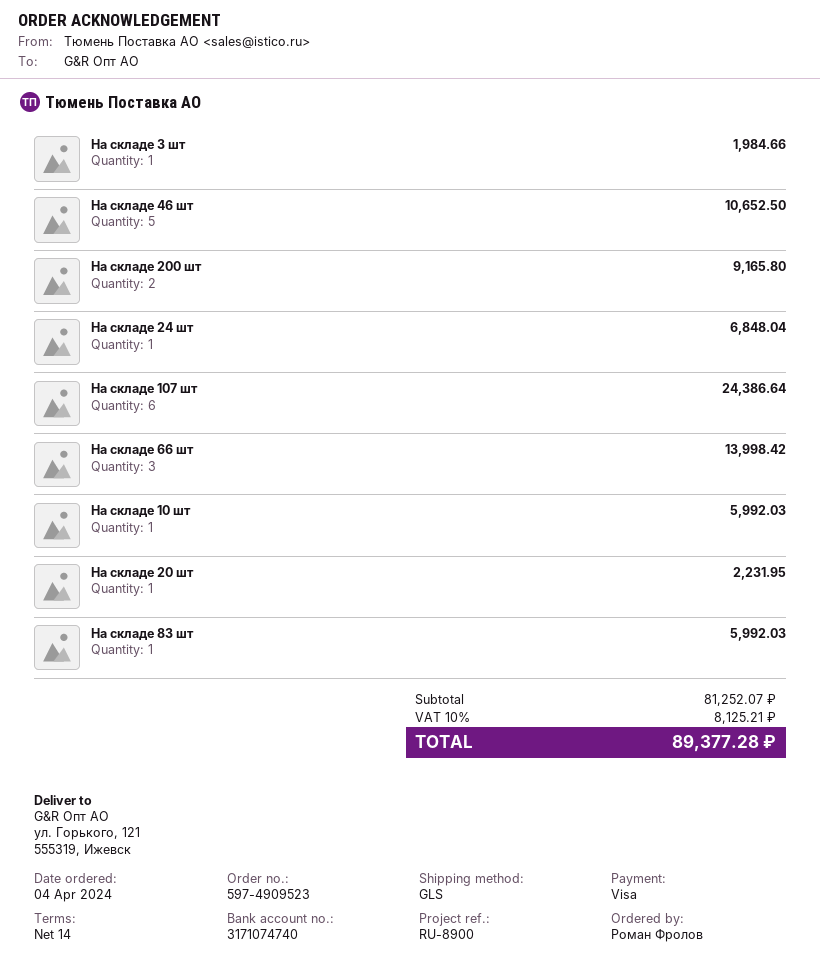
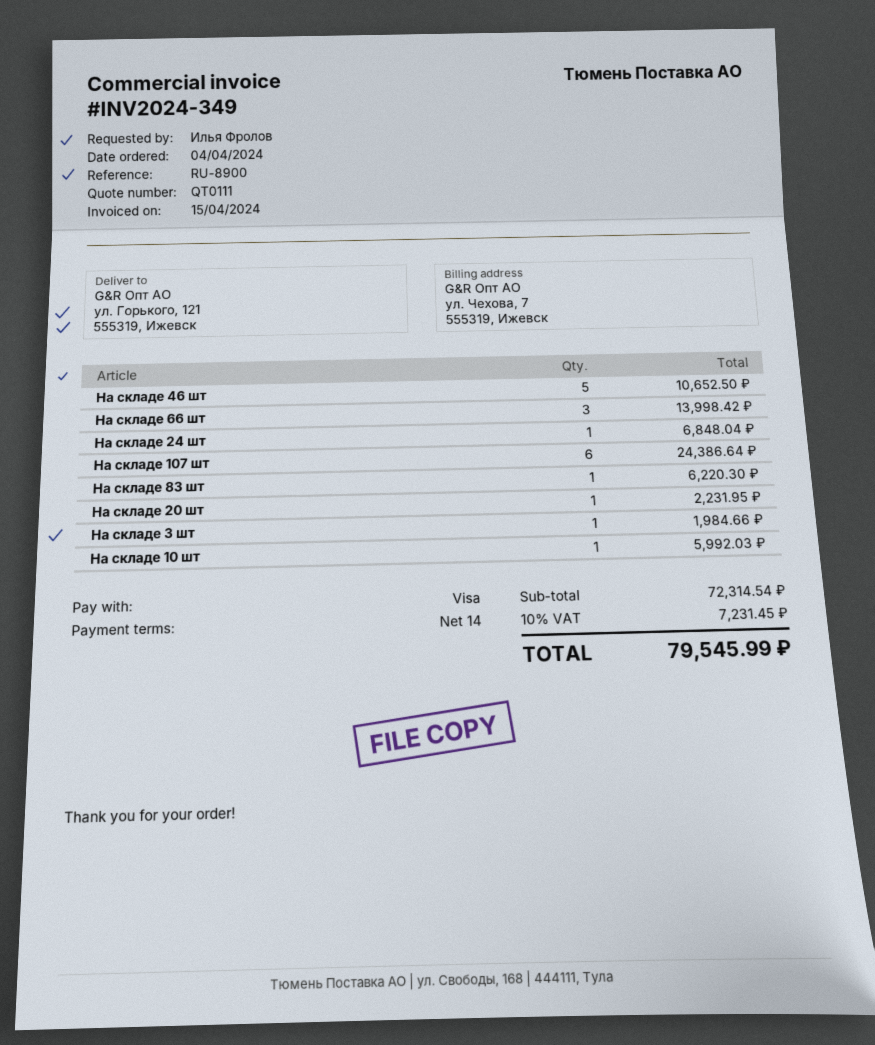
ordered by: Роман Фролов -> Илья Фролов
На складе 200 шт: 2 for 9165.80 -> none
На складе 83 шт: 1 for 5992.03 -> 1 for 6220.30
subtotal: 81252.07 -> 72314.54
tax: 10% = 8125.21 -> 10% = 7231.45
total: 89377.28 -> 79545.99

